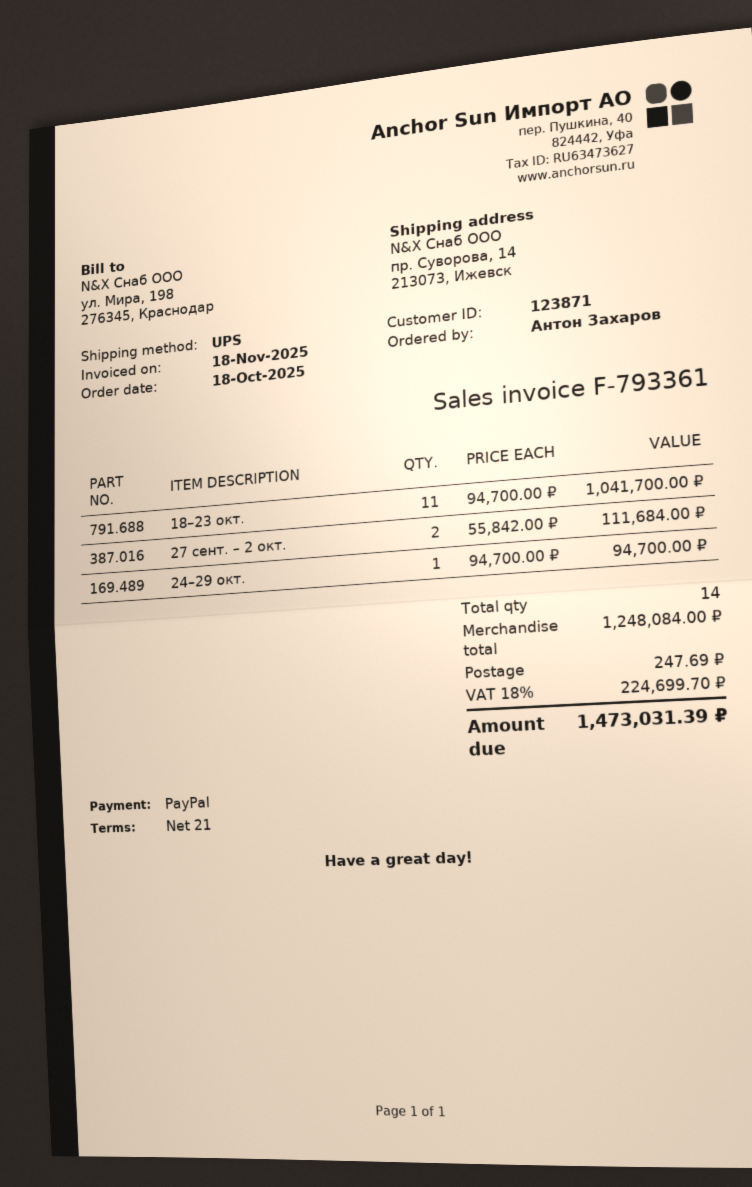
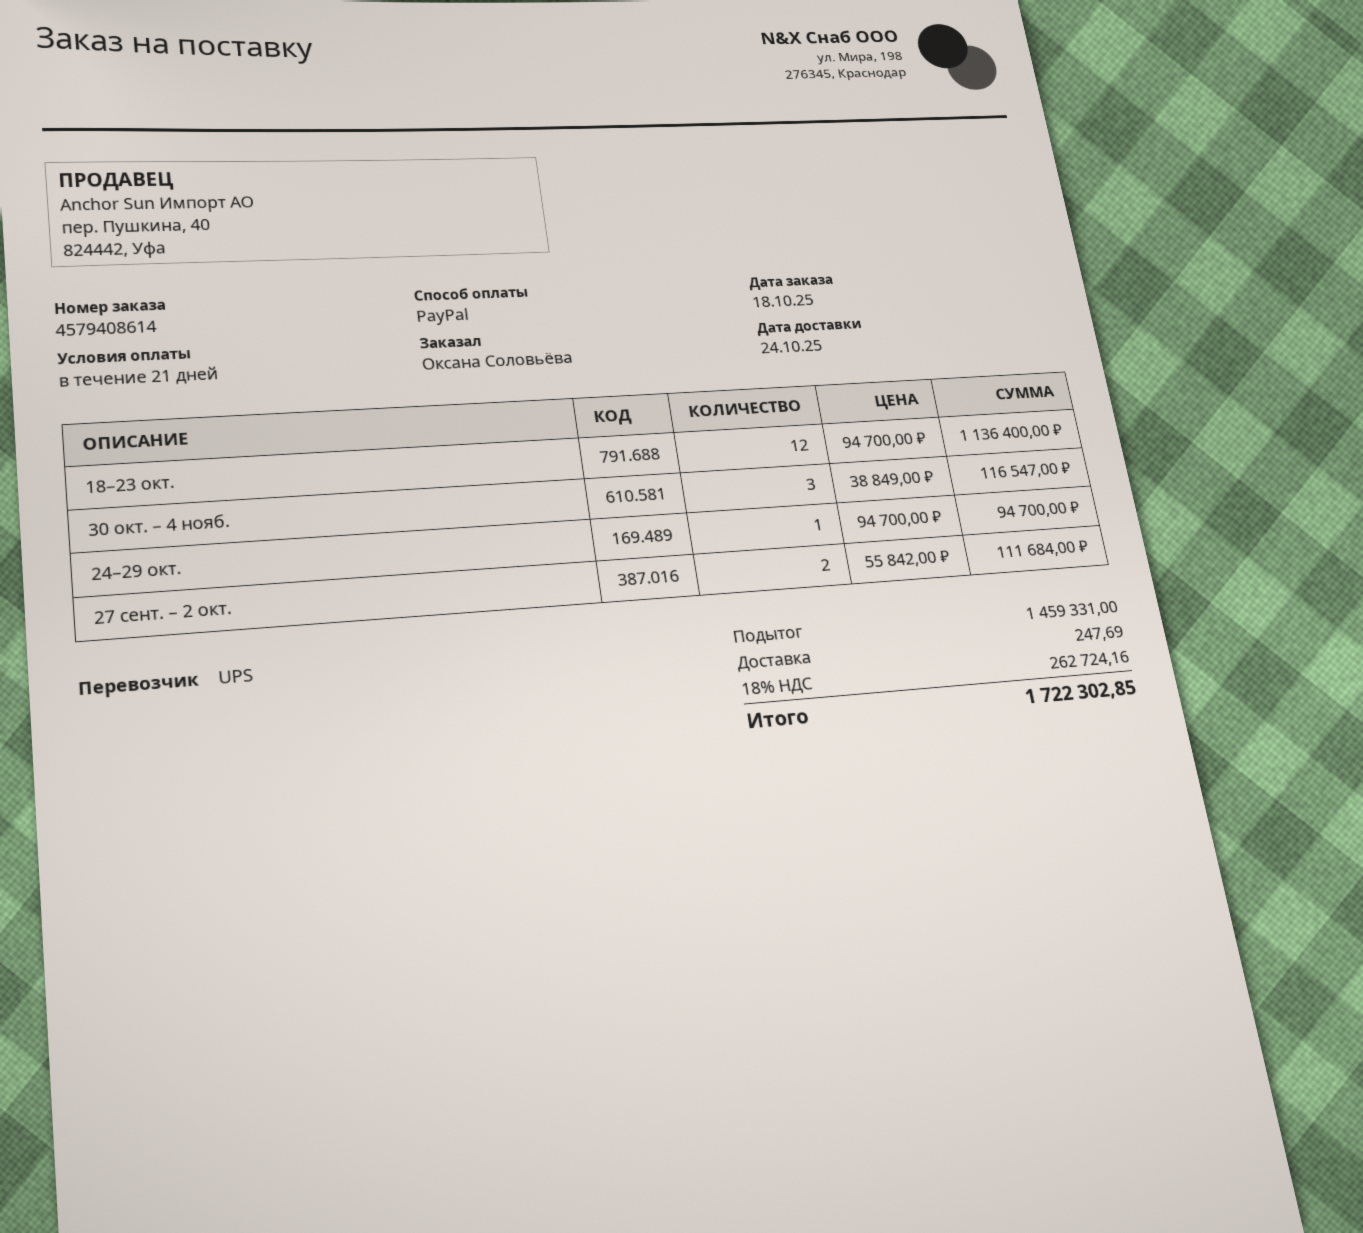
ordered by: Антон Захаров -> Оксана Соловьёва
18–23 окт.: 11 x 94700.00 = 1041700.00 -> 12 x 94700.00 = 1136400.00
30 окт. – 4 нояб.: none -> 3 x 38849.00 = 116547.00
subtotal: 1248084.00 -> 1459331.00
tax: 18% = 224699.70 -> 18% = 262724.16
total: 1473031.39 -> 1722302.85

